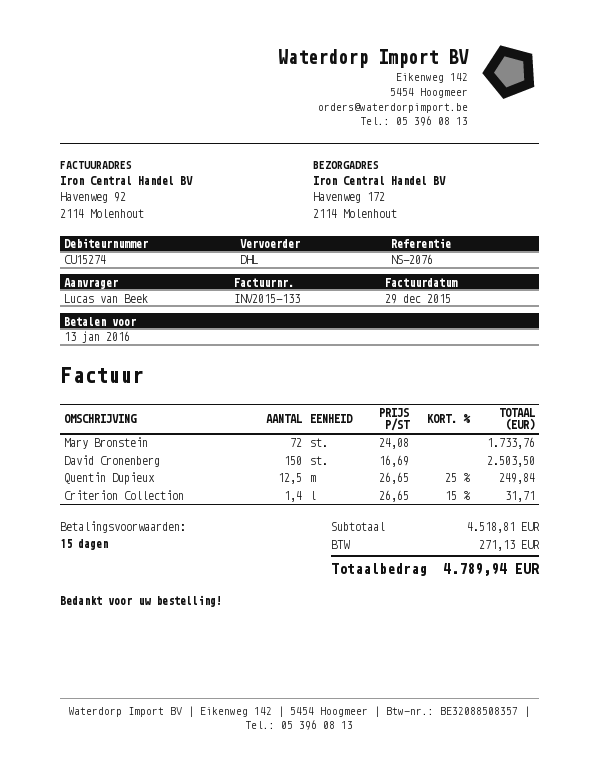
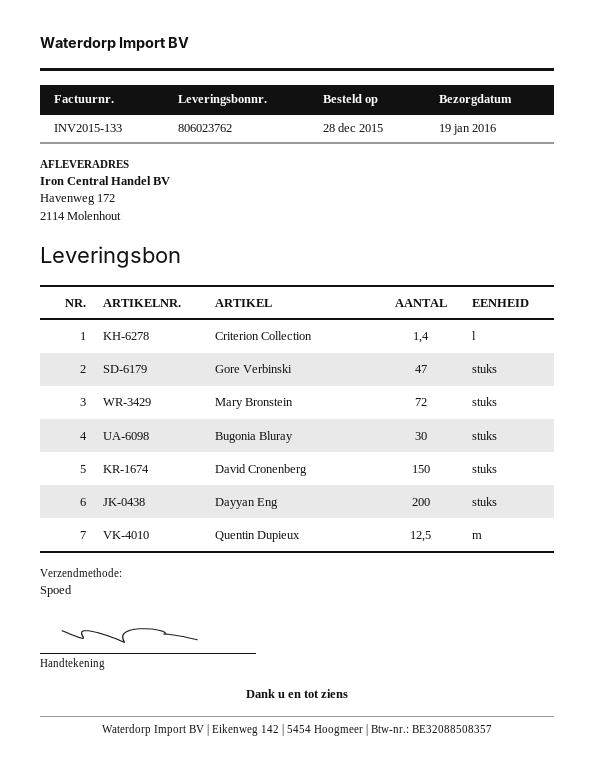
shipping method: DHL -> express
Gore Verbinski: none -> 47
Bugonia Bluray: none -> 30
Dayyan Eng: none -> 200

